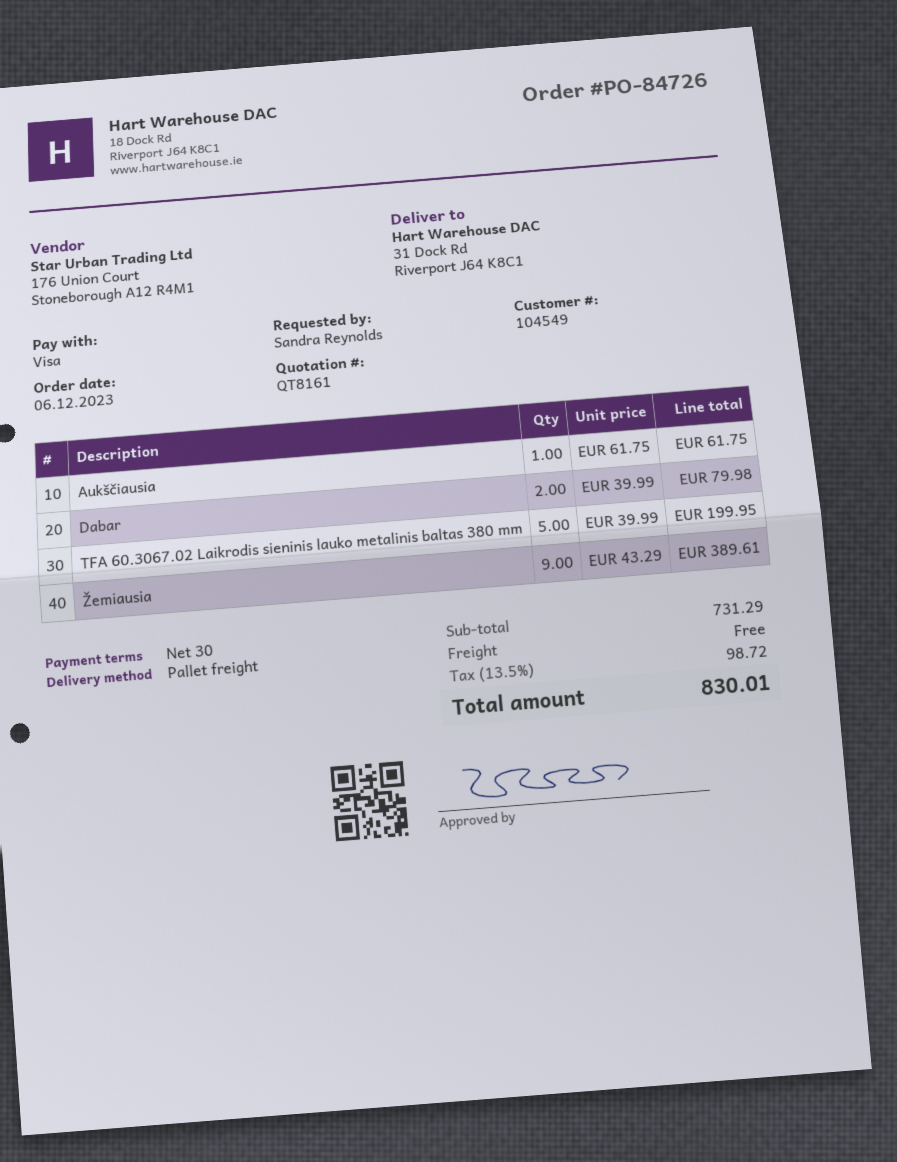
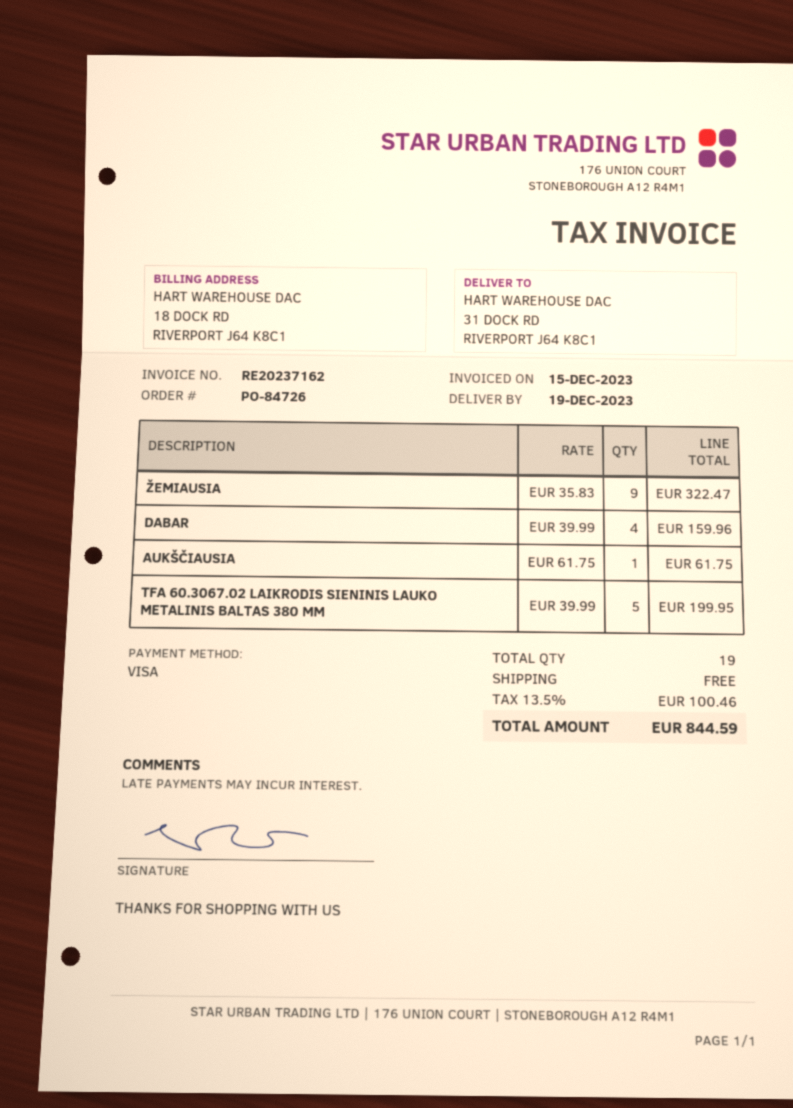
Dabar: 2 x 39.99 = 79.98 -> 4 x 39.99 = 159.96
Žemiausia: 9 x 43.29 = 389.61 -> 9 x 35.83 = 322.47
tax: 13.5% = 98.72 -> 13.5% = 100.46
total: 830.01 -> 844.59

